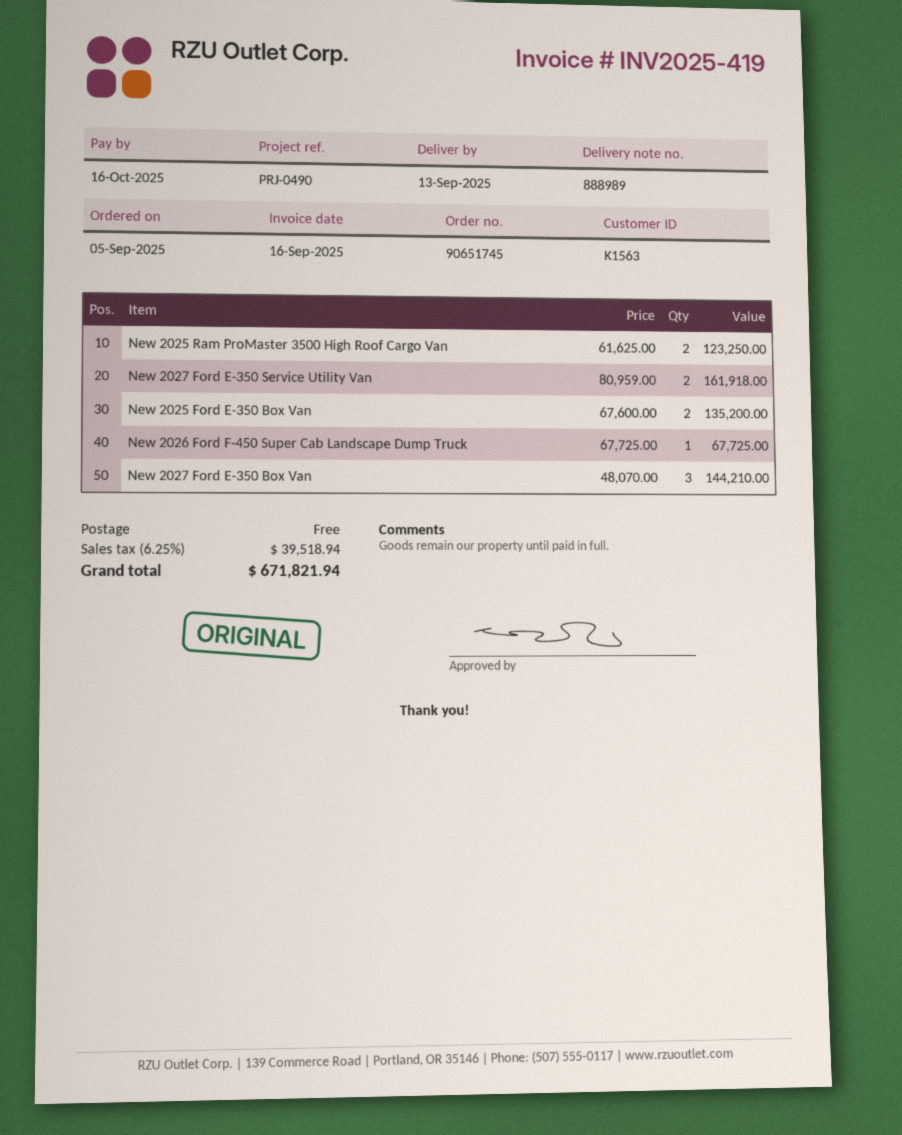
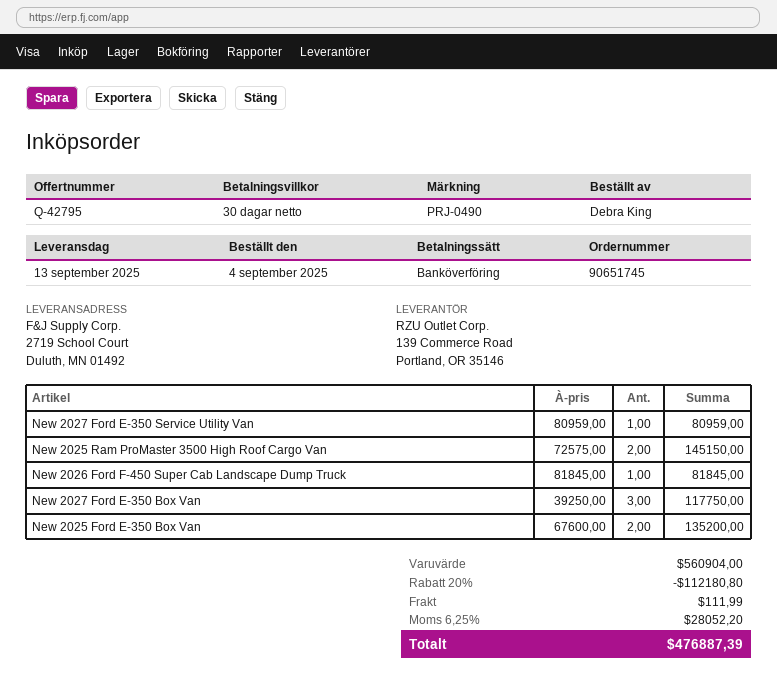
order date: 2025-09-05 -> 2025-09-04
New 2025 Ram ProMaster 3500 High Roof Cargo Van: 2 x 61625.00 = 123250.00 -> 2 x 72575.00 = 145150.00
New 2027 Ford E-350 Service Utility Van: 2 x 80959.00 = 161918.00 -> 1 x 80959.00 = 80959.00
New 2026 Ford F-450 Super Cab Landscape Dump Truck: 1 x 67725.00 = 67725.00 -> 1 x 81845.00 = 81845.00
New 2027 Ford E-350 Box Van: 3 x 48070.00 = 144210.00 -> 3 x 39250.00 = 117750.00
discount: none -> 20% = 112180.80
shipping: 0.00 -> 111.99
tax: 6.25% = 39518.94 -> 6.25% = 28052.20
total: 671821.94 -> 476887.39

